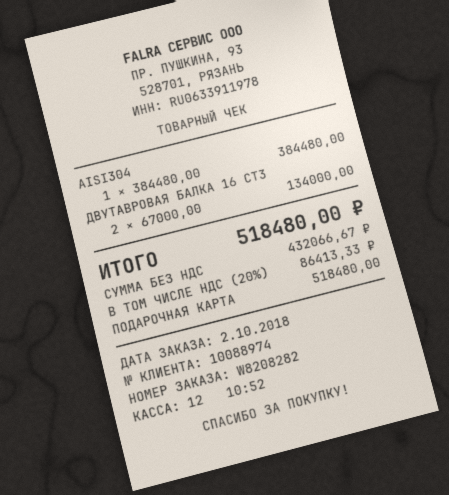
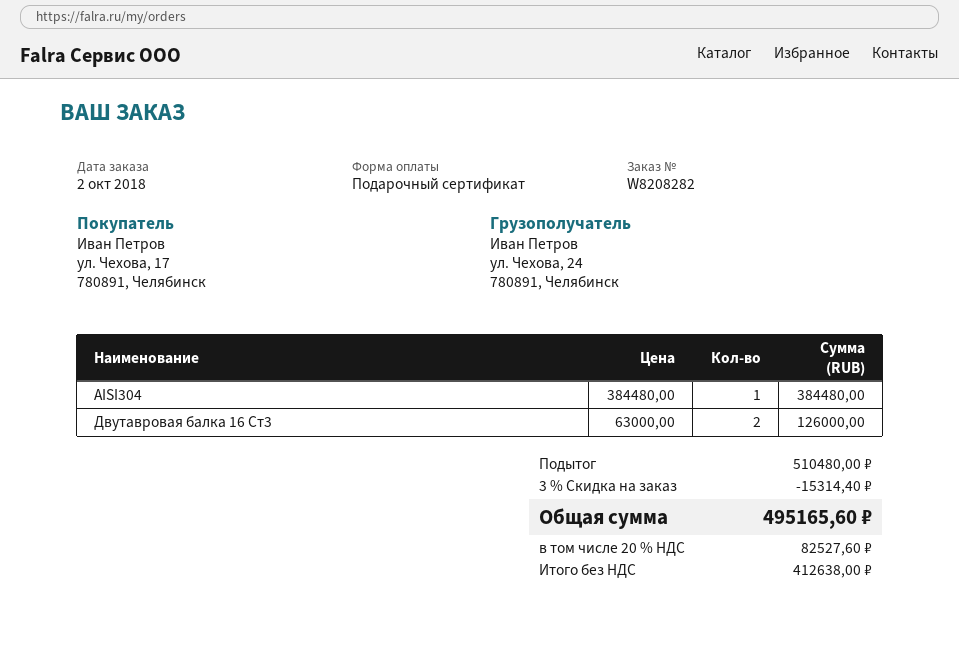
ДВУТАВРОВАЯ БАЛКА 16 СТ3: 2 x 67000.00 = 134000.00 -> 2 x 63000.00 = 126000.00
discount: none -> 3% = 15314.40
net: 432066.67 -> 412638.00
tax: 20% = 86413.33 -> 20% = 82527.60
total: 518480.00 -> 495165.60

